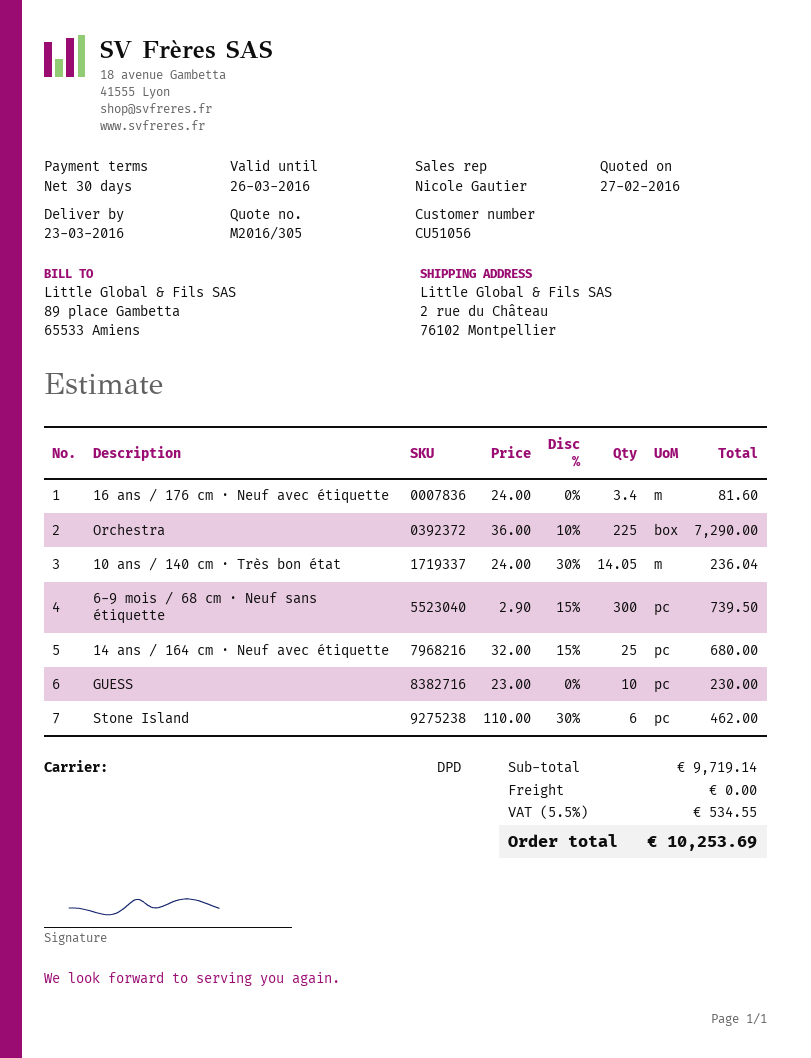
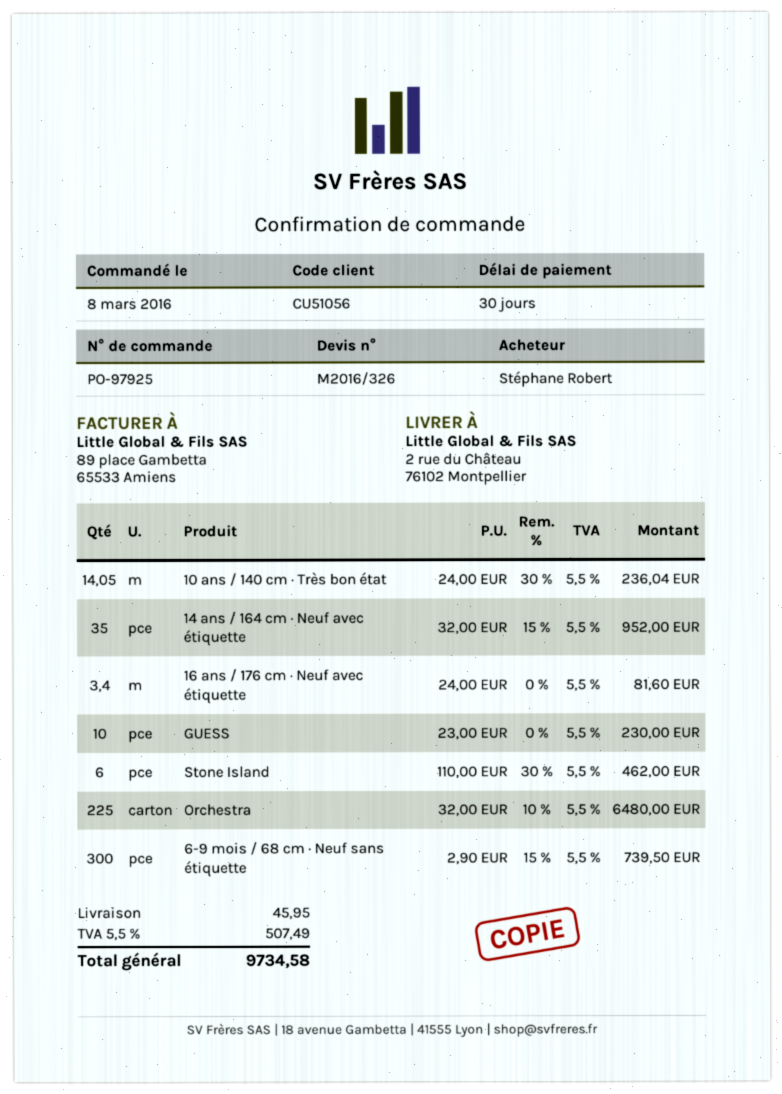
quote number: M2016/305 -> M2016/326
Orchestra: 225 x 36.00 - 10% = 7290.00 -> 225 x 32.00 - 10% = 6480.00
14 ans / 164 cm · Neuf avec étiquette: 25 x 32.00 - 15% = 680.00 -> 35 x 32.00 - 15% = 952.00
shipping: 0.00 -> 45.95
tax: 5.5% = 534.55 -> 5.5% = 507.49
total: 10253.69 -> 9734.58

